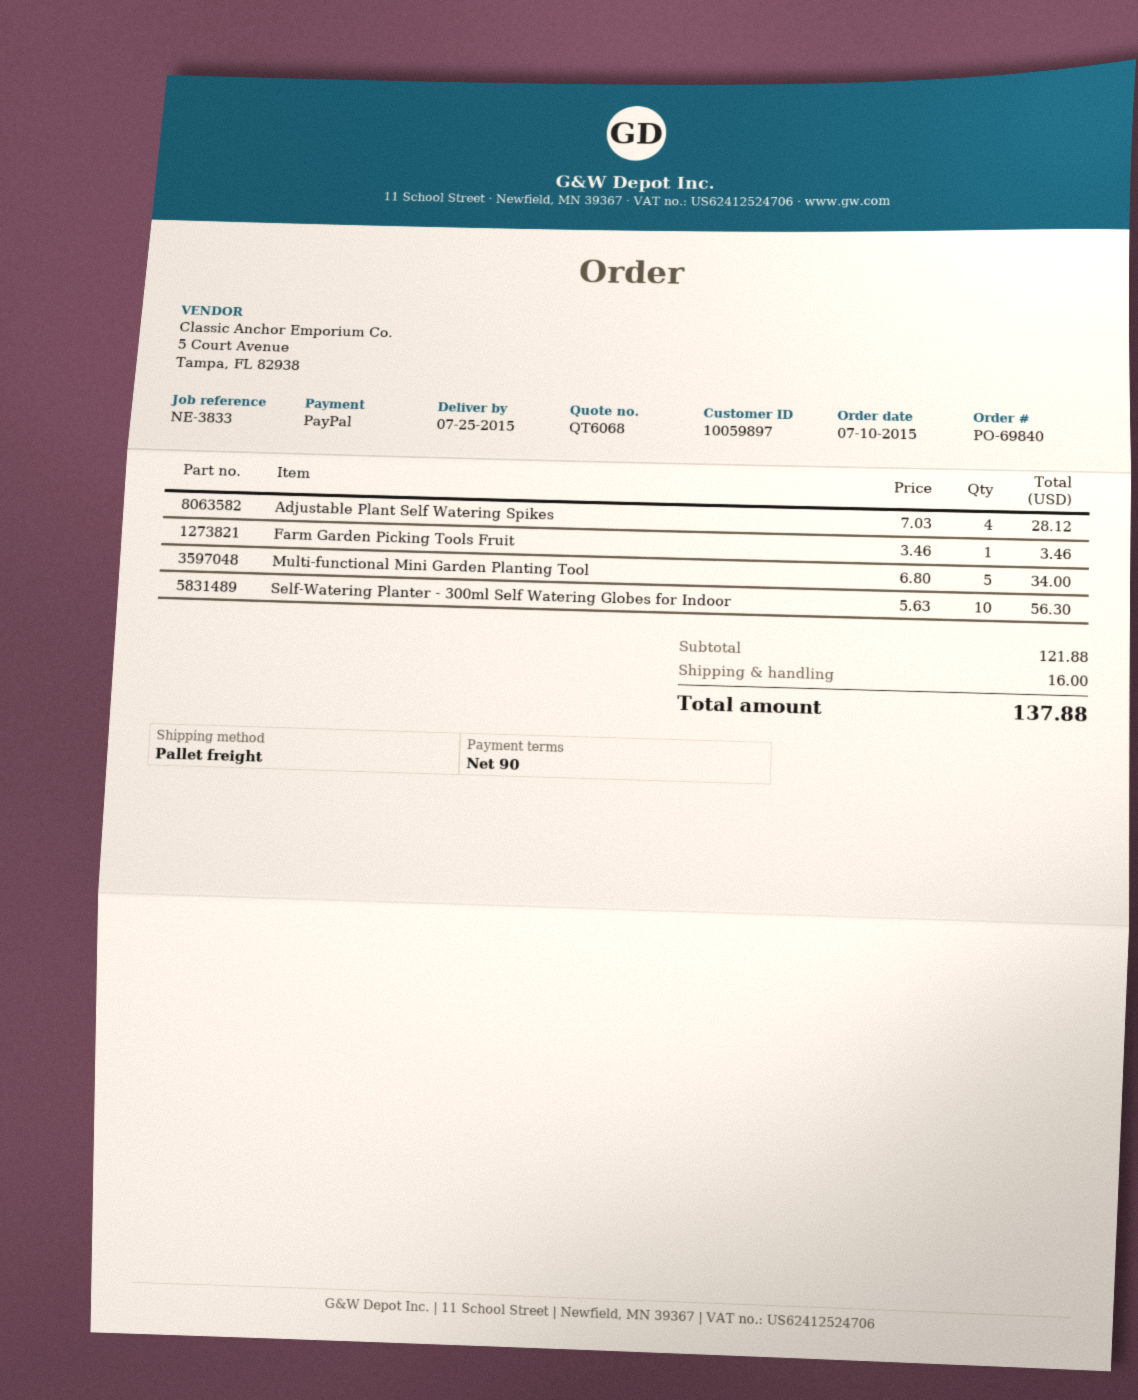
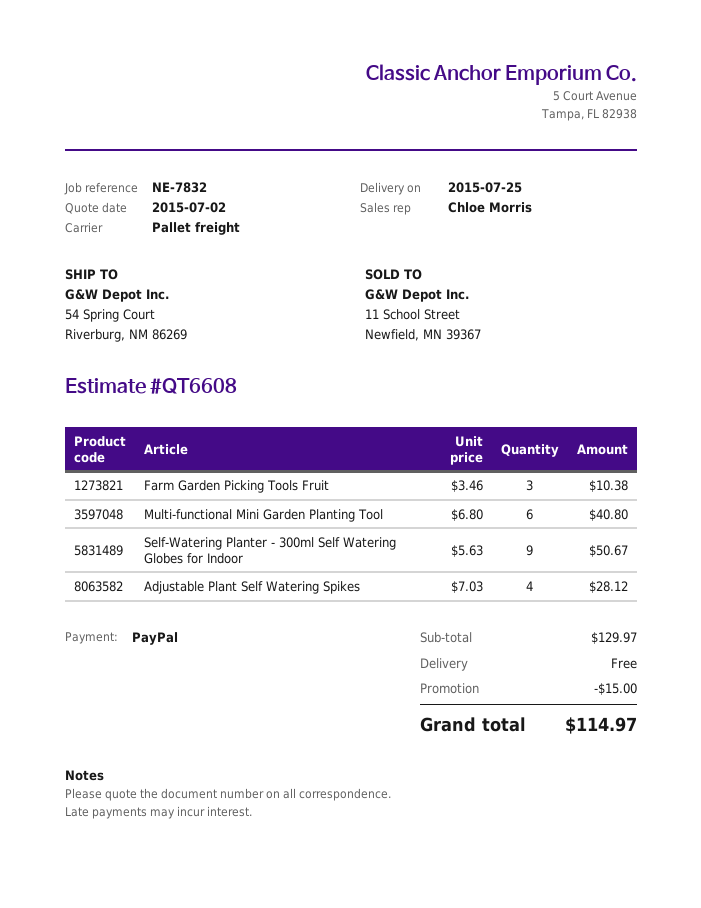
quote number: QT6068 -> QT6608
reference: NE-3833 -> NE-7832
Farm Garden Picking Tools Fruit: 1 x 3.46 = 3.46 -> 3 x 3.46 = 10.38
Multi-functional Mini Garden Planting Tool: 5 x 6.80 = 34.00 -> 6 x 6.80 = 40.80
Self-Watering Planter - 300ml Self Watering Globes for Indoor: 10 x 5.63 = 56.30 -> 9 x 5.63 = 50.67
subtotal: 121.88 -> 129.97
discount: none -> 15.00
shipping: 16.00 -> 0.00
total: 137.88 -> 114.97

